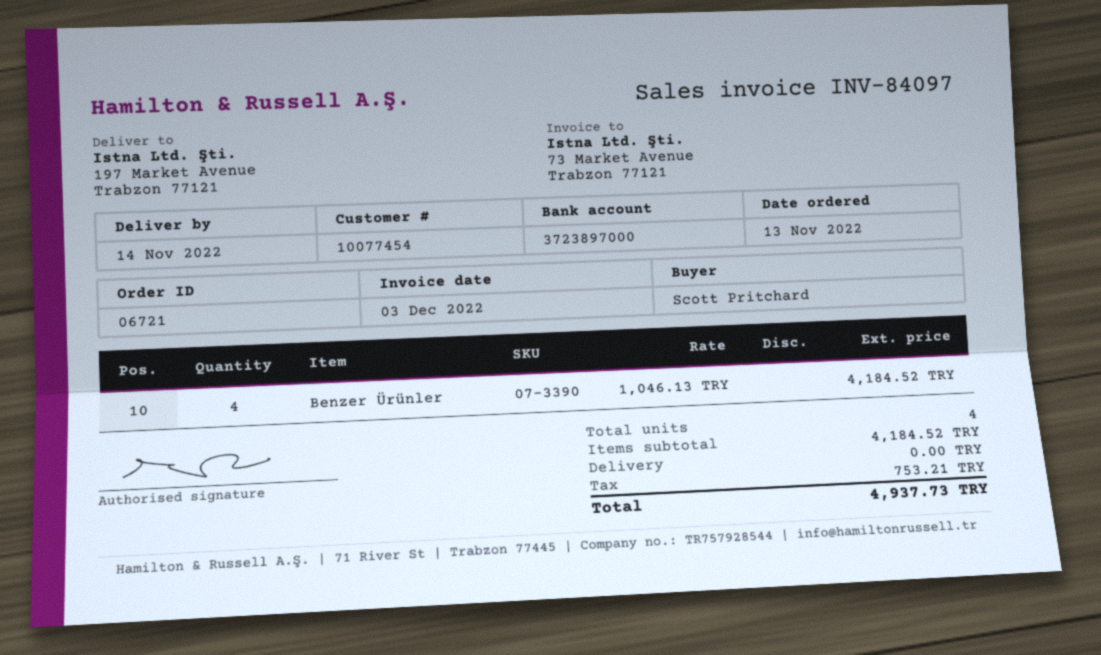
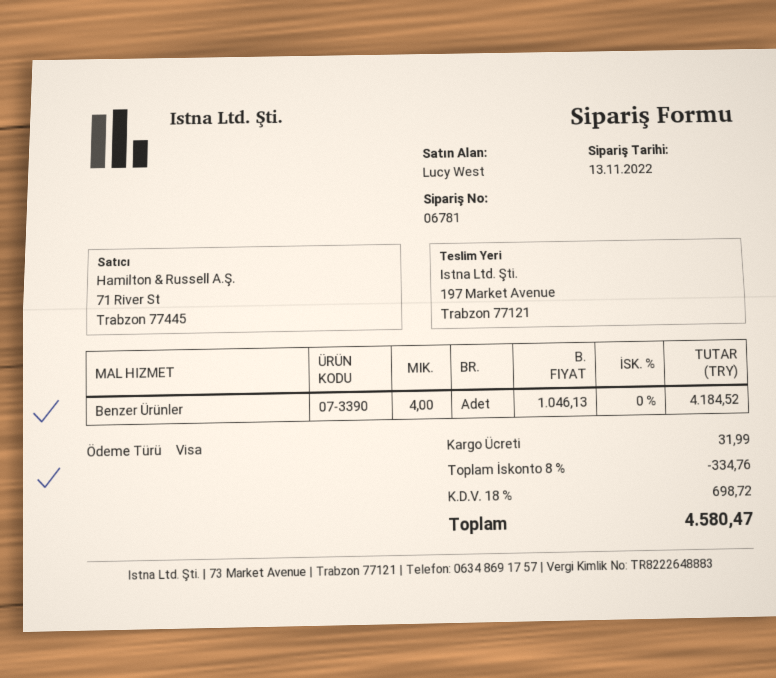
order number: 06721 -> 06781
ordered by: Scott Pritchard -> Lucy West
discount: none -> 8% = 334.76
shipping: 0.00 -> 31.99
tax: 753.21 -> 698.72
total: 4937.73 -> 4580.47

